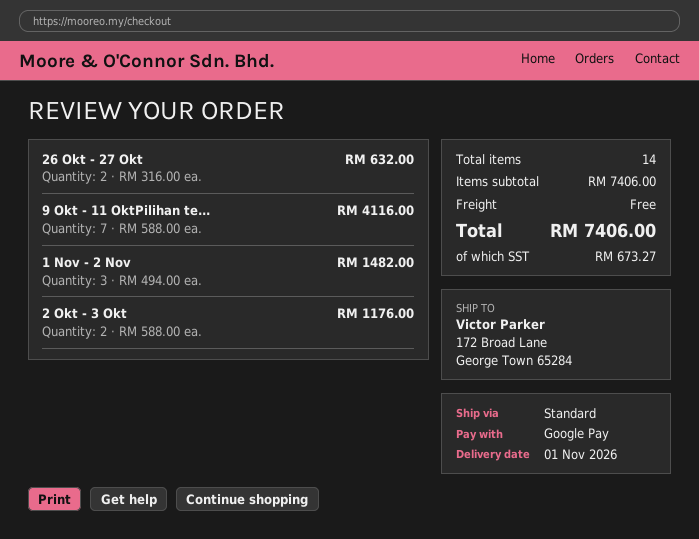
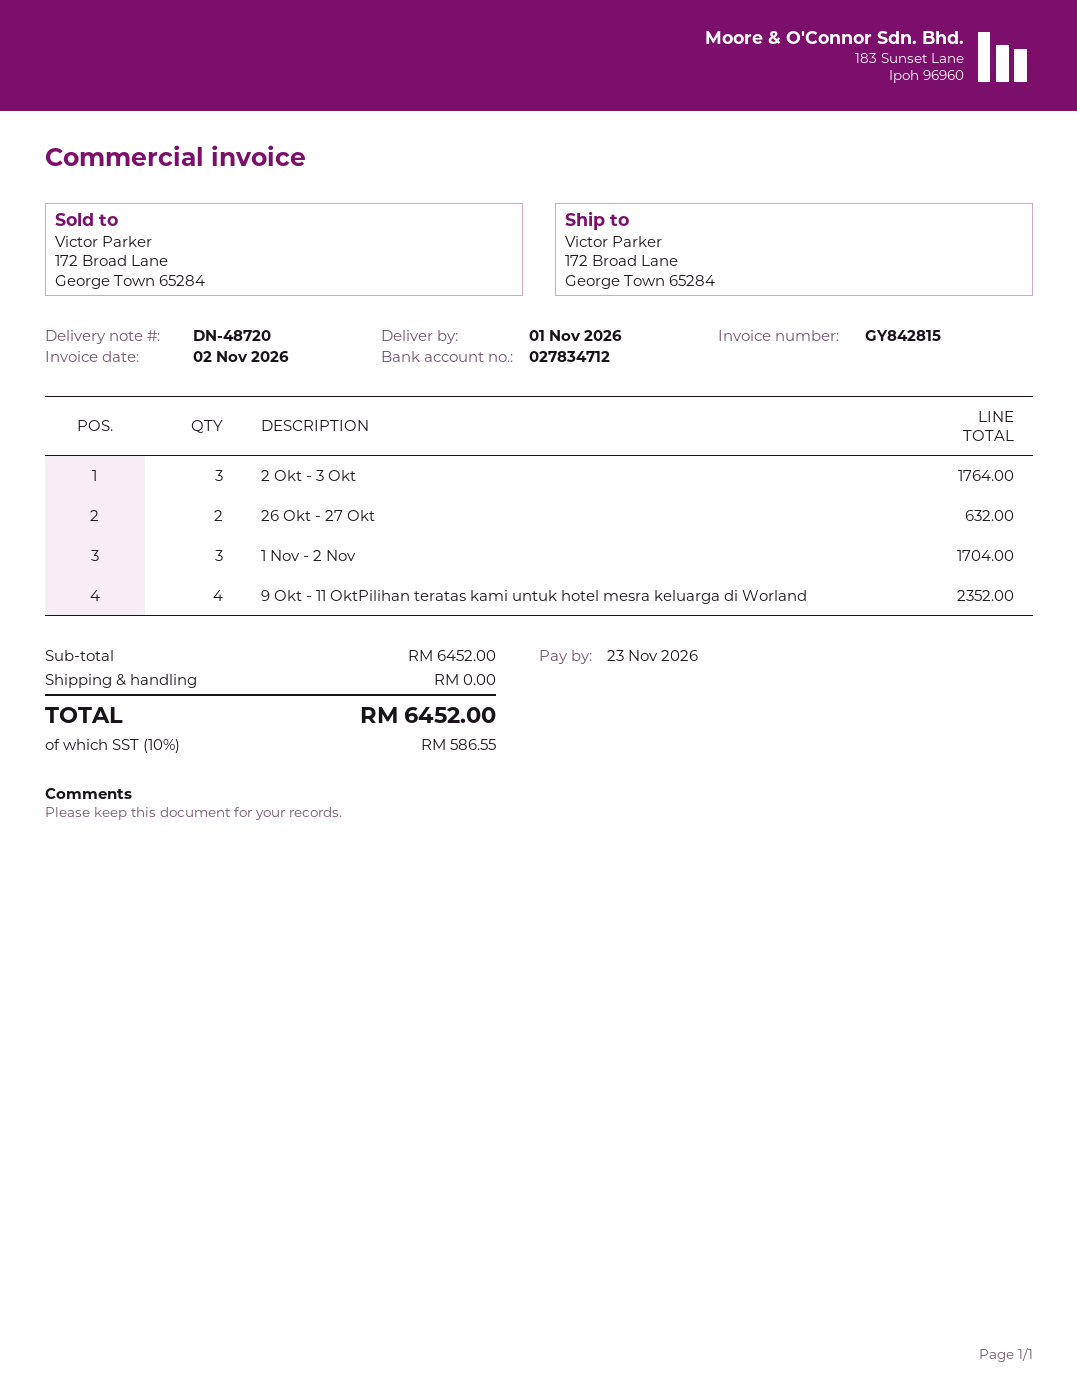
9 Okt - 11 OktPilihan te...: 7 for 4116.00 -> 4 for 2352.00
1 Nov - 2 Nov: 3 for 1482.00 -> 3 for 1704.00
2 Okt - 3 Okt: 2 for 1176.00 -> 3 for 1764.00
subtotal: 7406.00 -> 6452.00
tax: 673.27 -> 586.55
total: 7406.00 -> 6452.00

